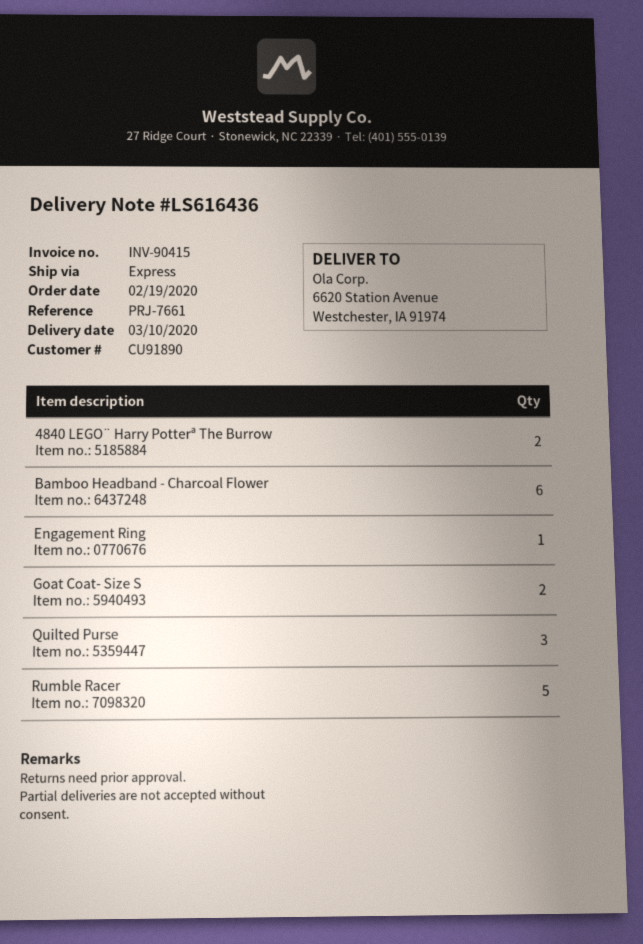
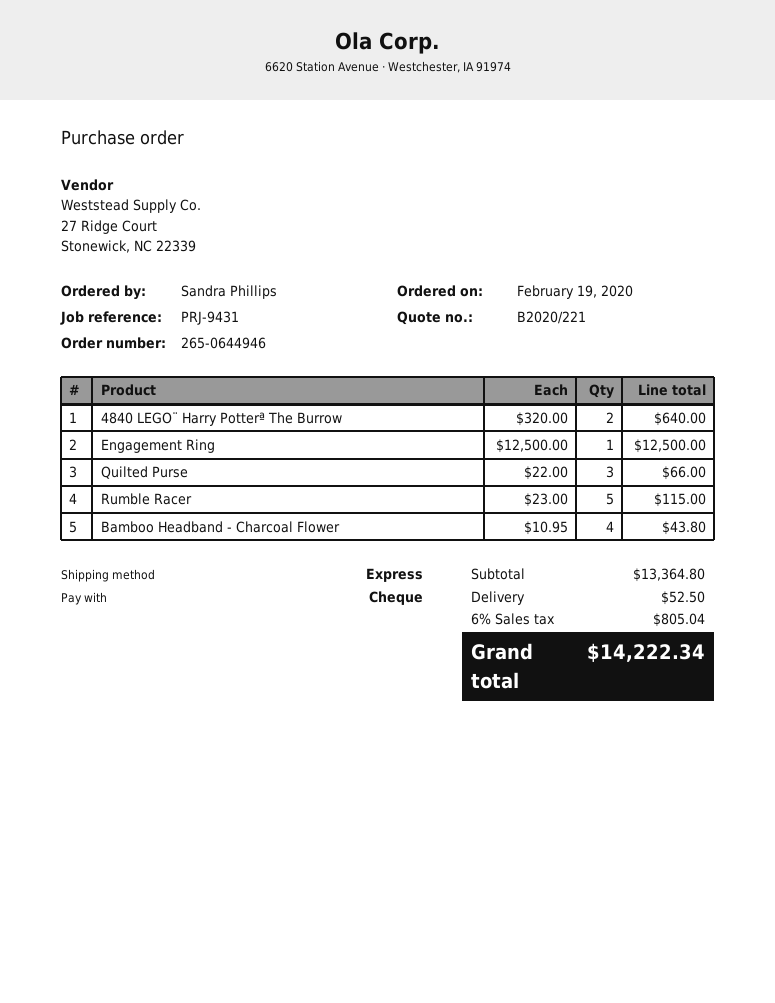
reference: PRJ-7661 -> PRJ-9431
Bamboo Headband - Charcoal Flower: 6 -> 4
Goat Coat- Size S: 2 -> none

